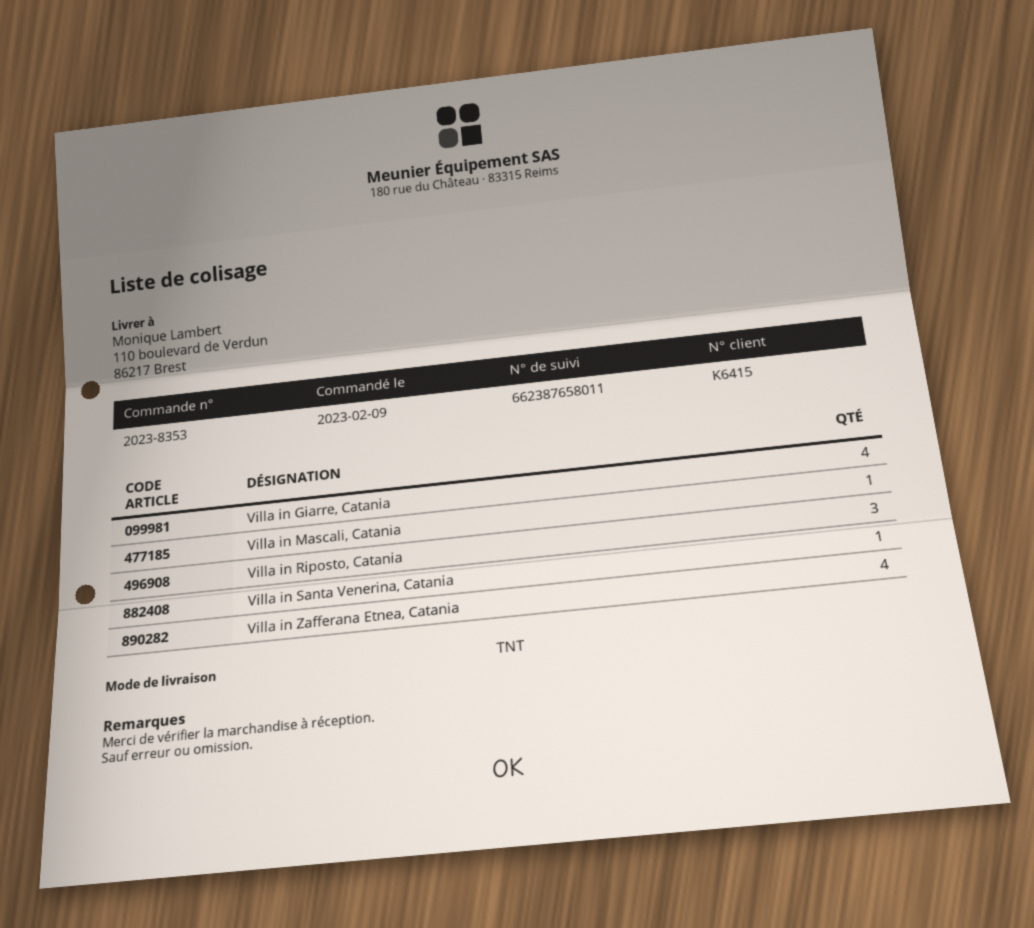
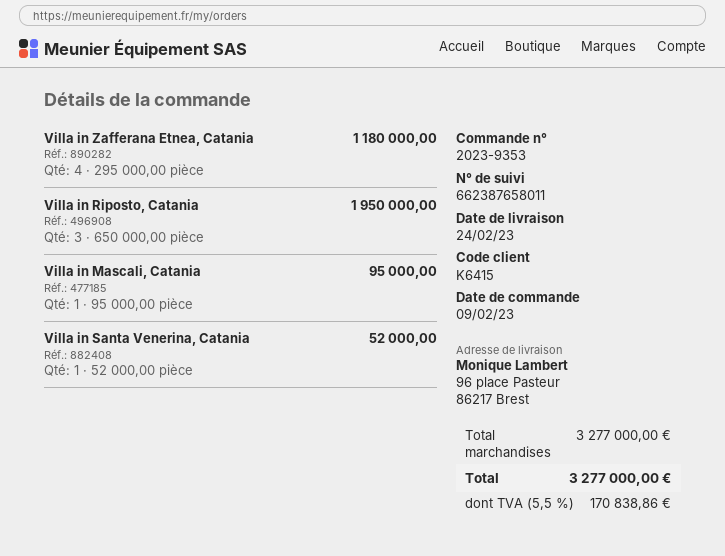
order number: 2023-8353 -> 2023-9353
ship to: 110 boulevard de Verdun, 86217 Brest -> 96 place Pasteur, 86217 Brest
Villa in Giarre, Catania: 4 -> none

